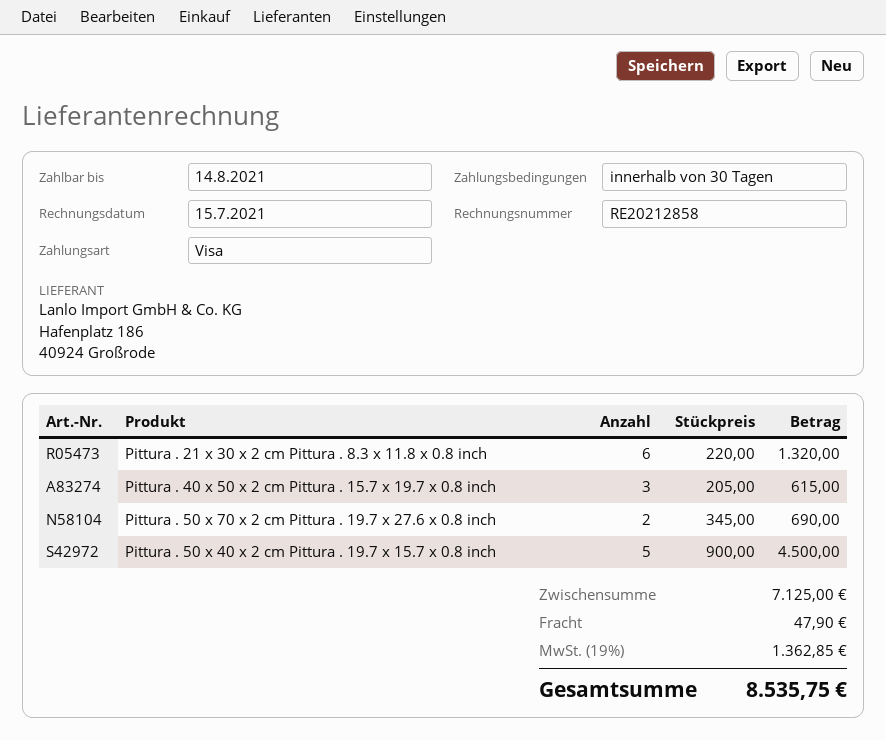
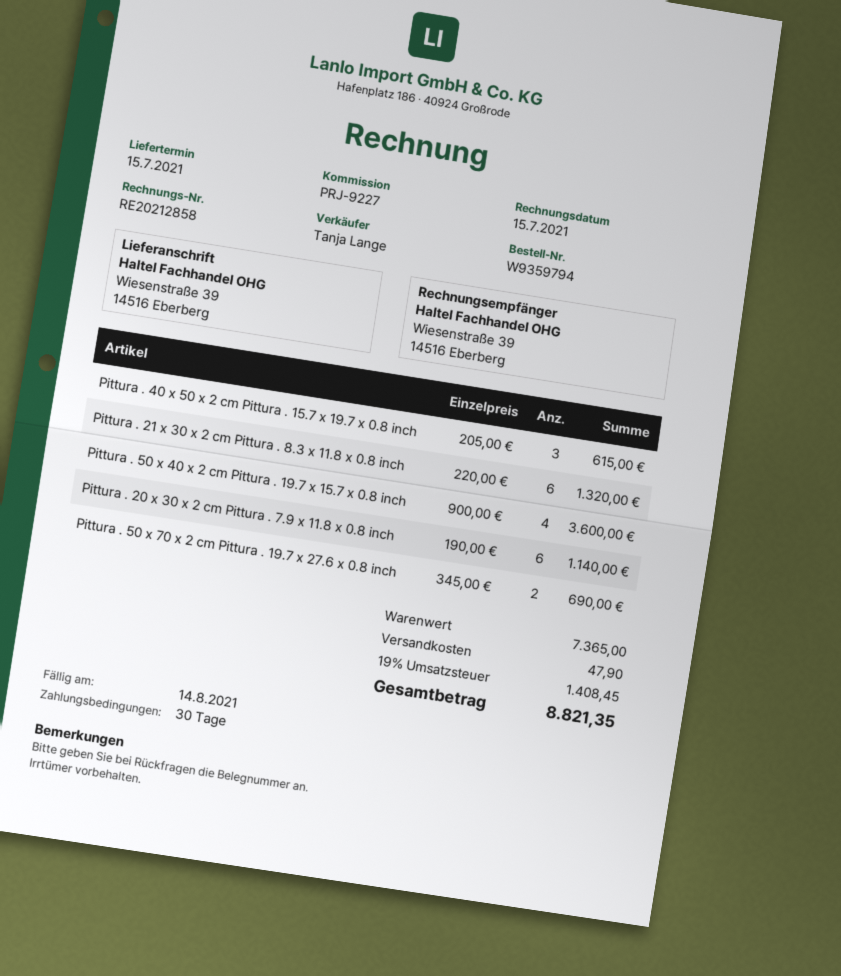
Pittura . 50 x 40 x 2 cm Pittura . 19.7 x 15.7 x 0.8 inch: 5 x 900.00 = 4500.00 -> 4 x 900.00 = 3600.00
Pittura . 20 x 30 x 2 cm Pittura . 7.9 x 11.8 x 0.8 inch: none -> 6 x 190.00 = 1140.00
subtotal: 7125.00 -> 7365.00
tax: 19% = 1362.85 -> 19% = 1408.45
total: 8535.75 -> 8821.35

